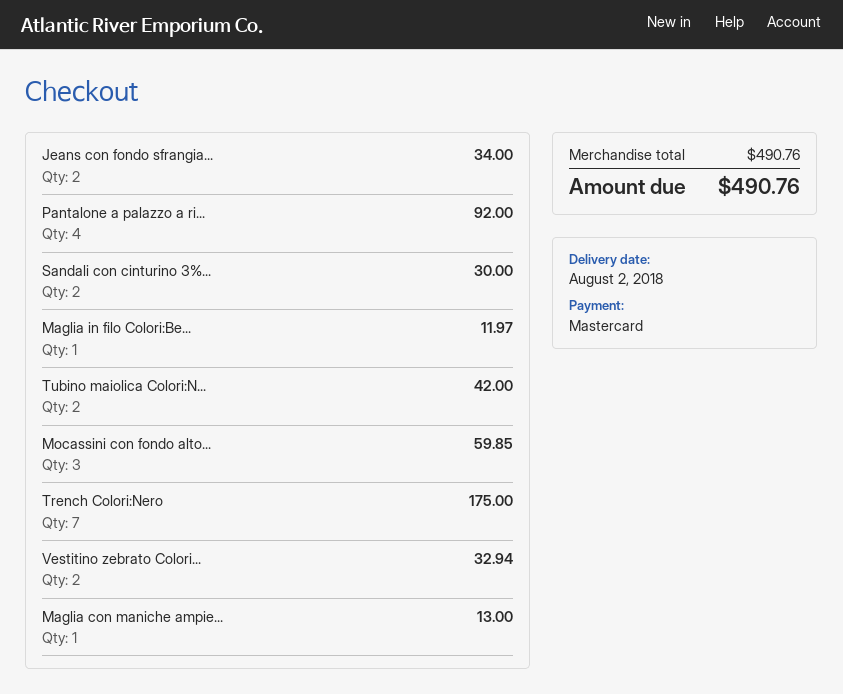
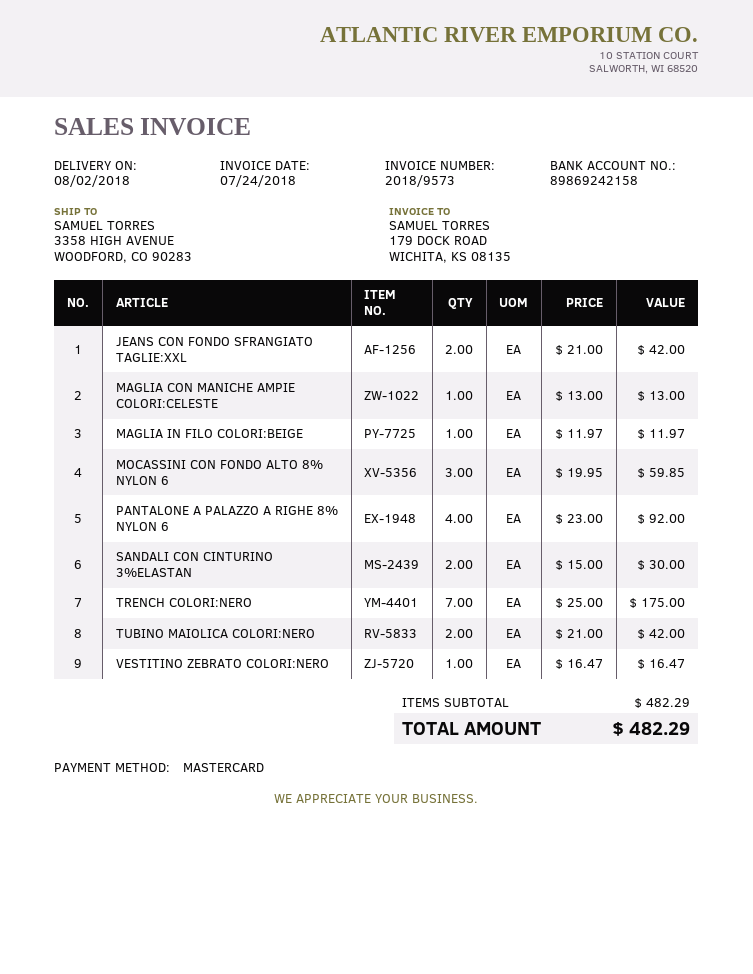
Jeans con fondo sfrangia...: 2 for 34.00 -> 2 for 42.00
Vestitino zebrato Colori...: 2 for 32.94 -> 1 for 16.47
subtotal: 490.76 -> 482.29
total: 490.76 -> 482.29

